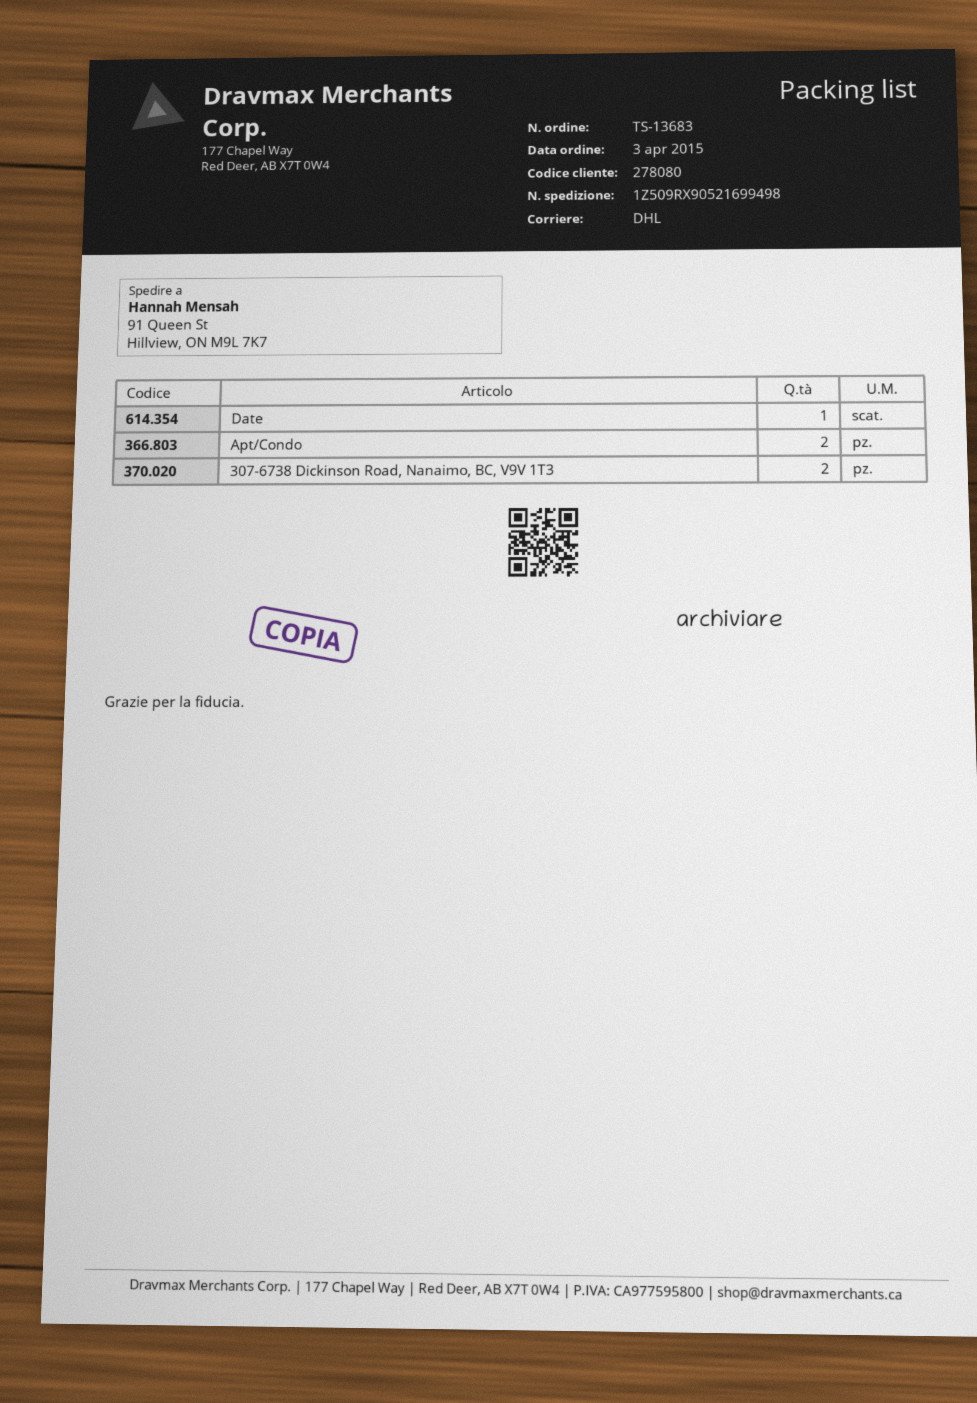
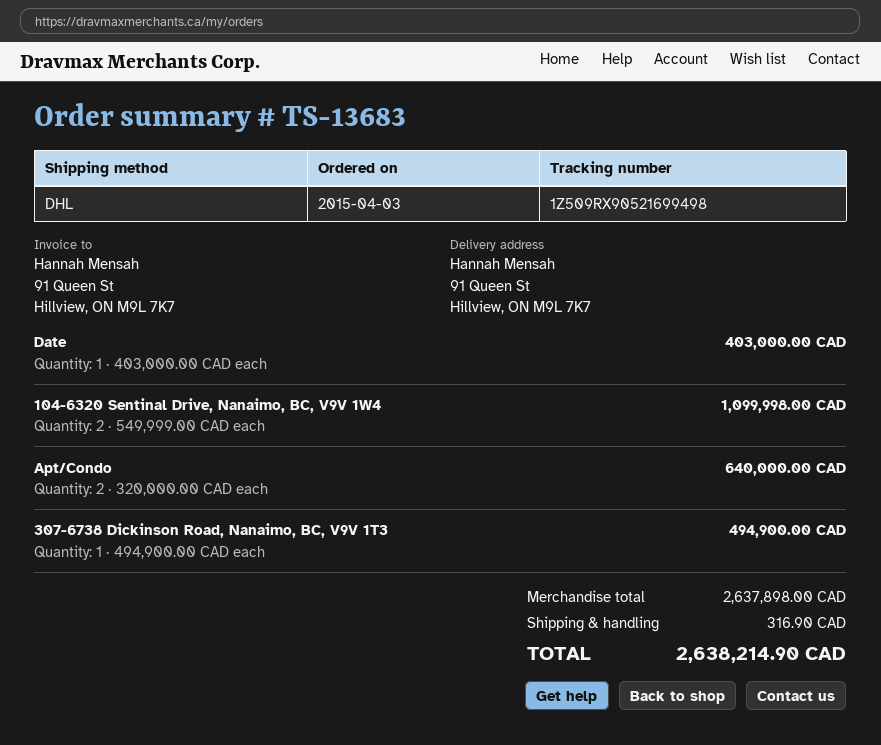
307-6738 Dickinson Road, Nanaimo, BC, V9V 1T3: 2 -> 1
104-6320 Sentinal Drive, Nanaimo, BC, V9V 1W4: none -> 2

